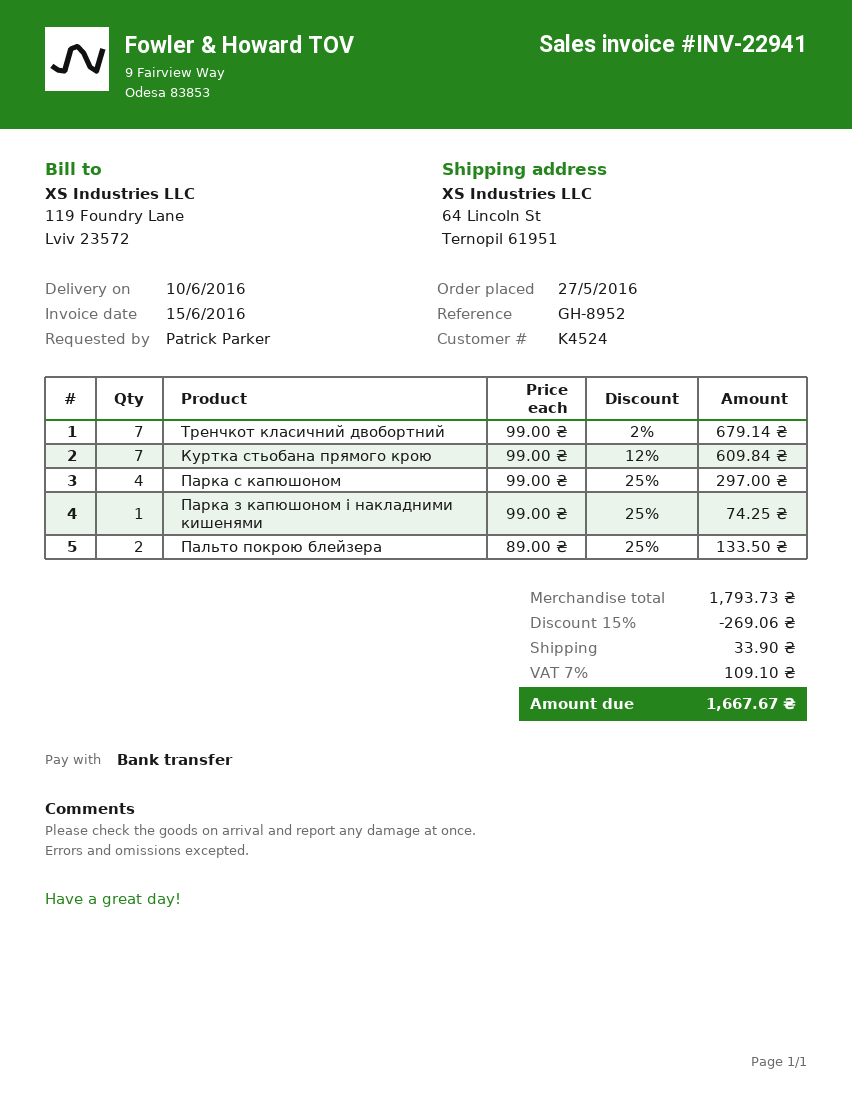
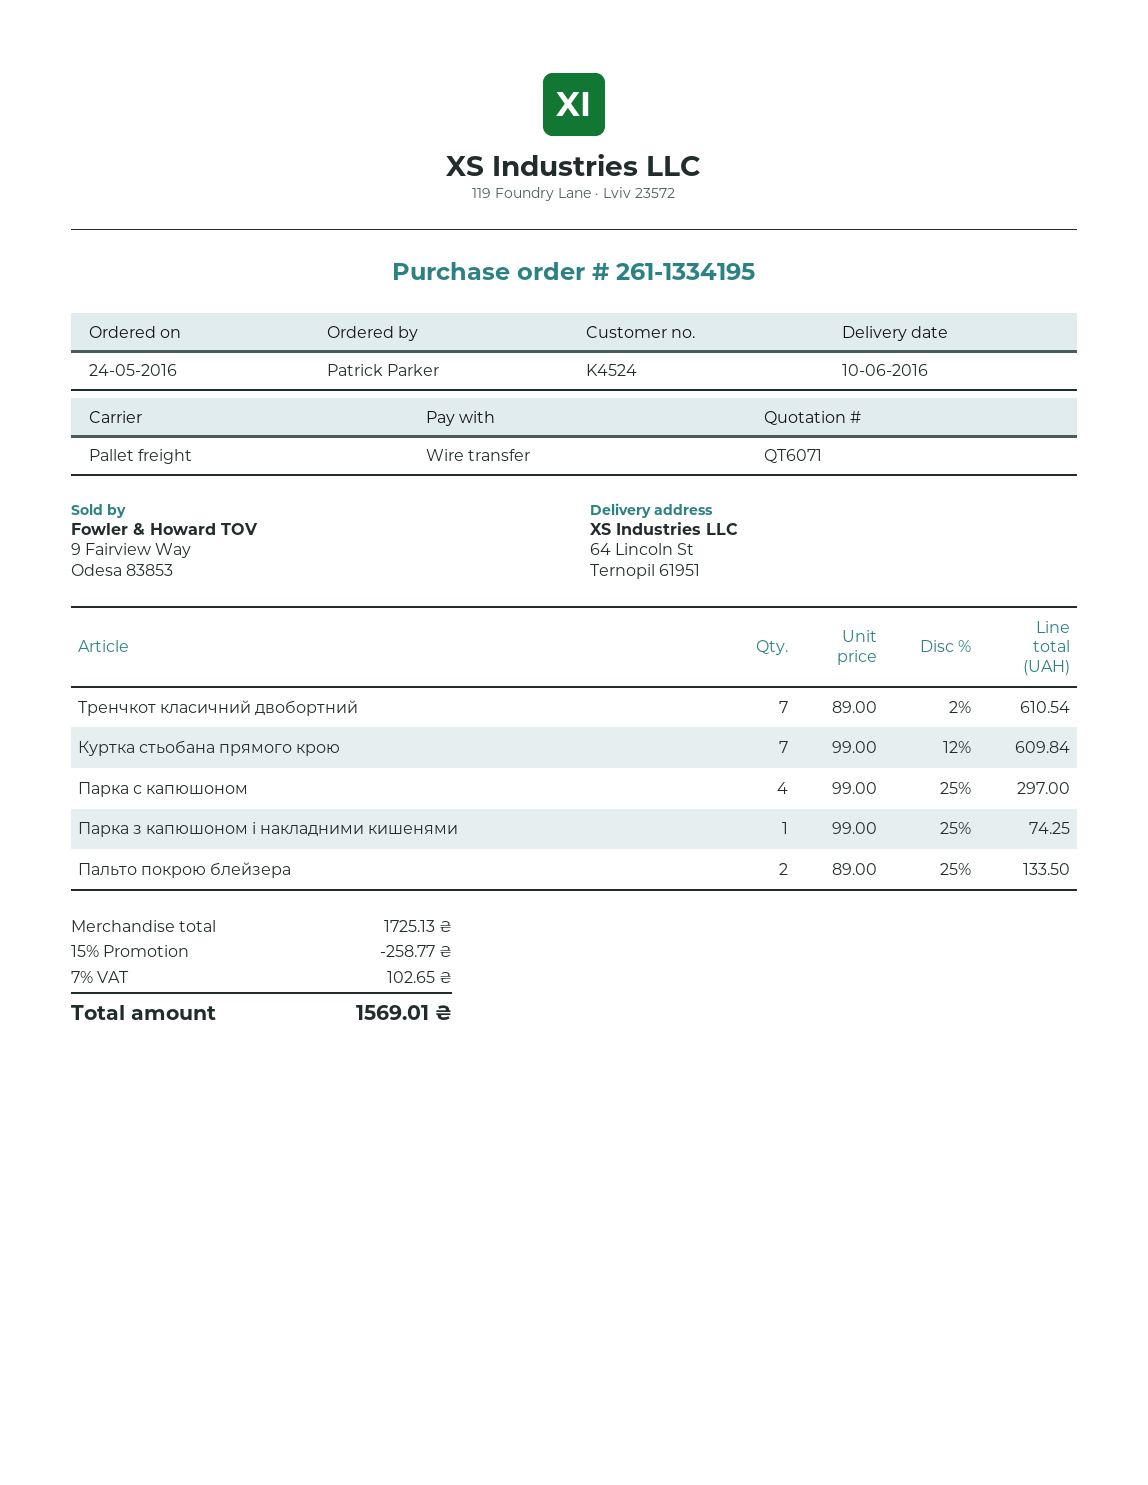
order date: 2016-05-27 -> 2016-05-24
Тренчкот класичний двобортний: 7 x 99.00 - 2% = 679.14 -> 7 x 89.00 - 2% = 610.54
subtotal: 1793.73 -> 1725.13
discount: 15% = 269.06 -> 15% = 258.77
shipping: 33.90 -> none
tax: 7% = 109.10 -> 7% = 102.65
total: 1667.67 -> 1569.01

